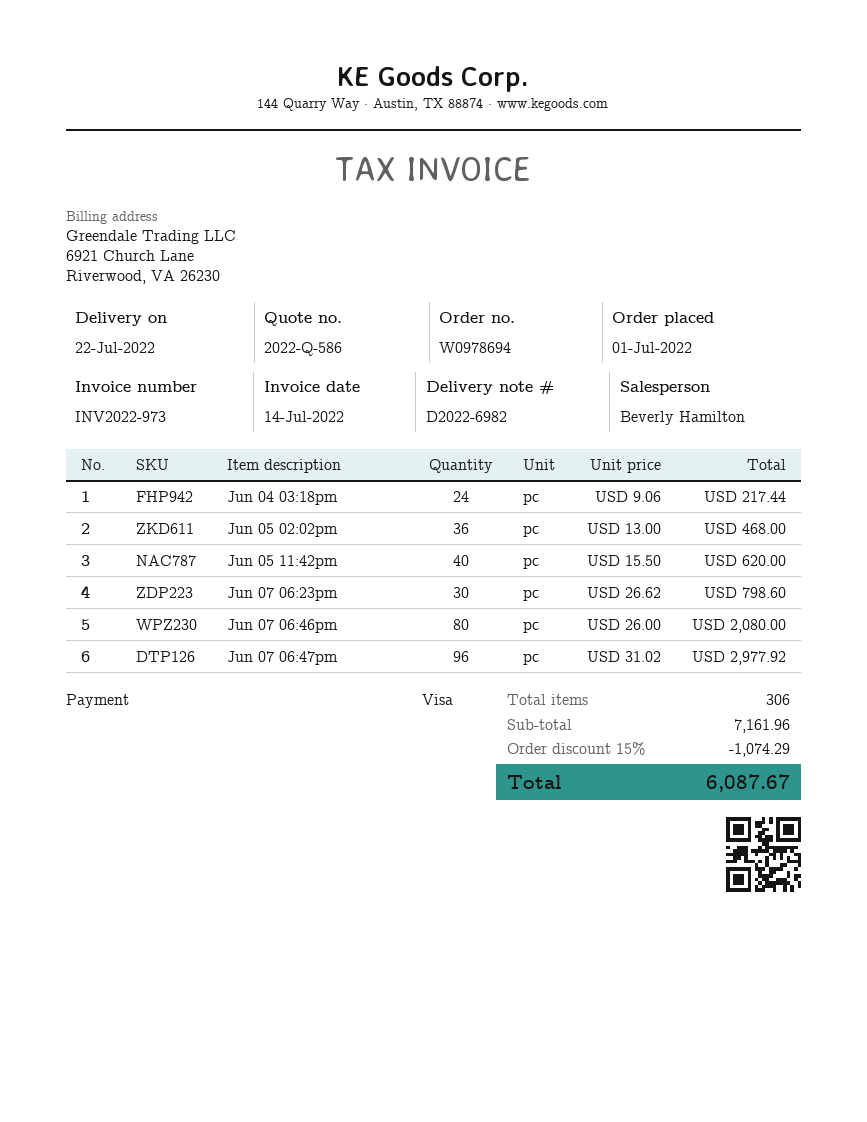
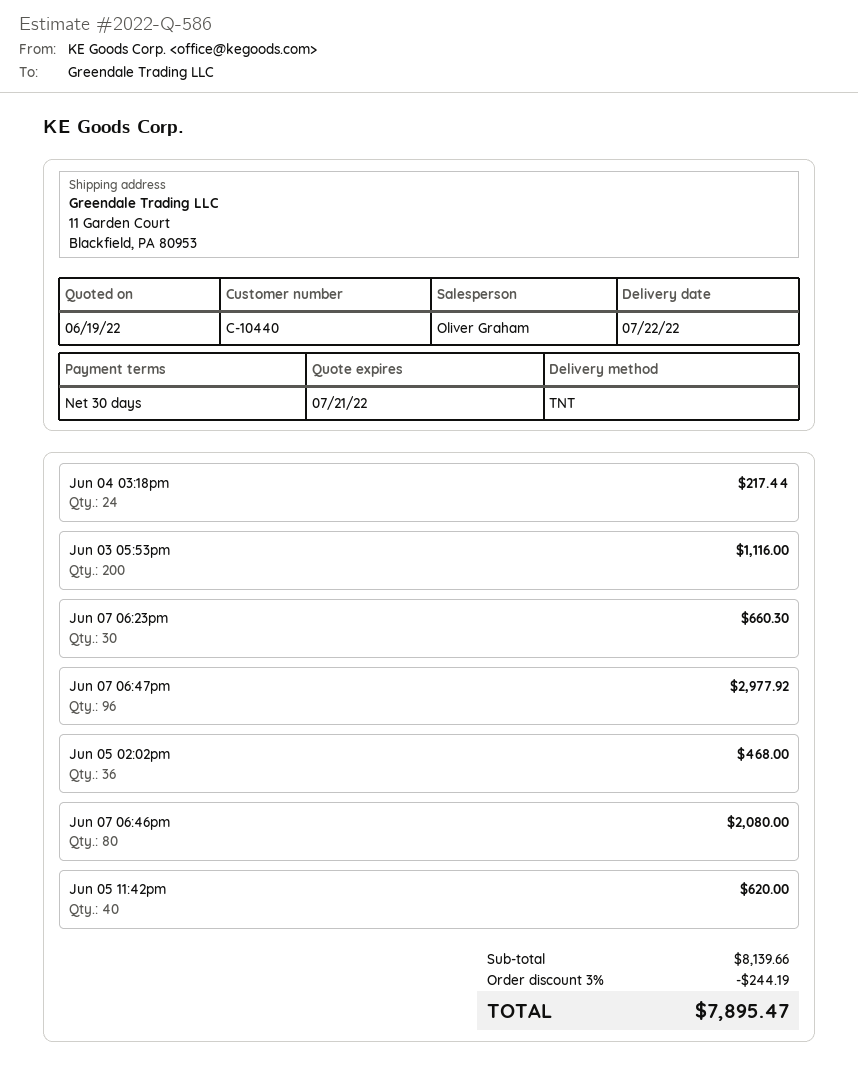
sales rep: Beverly Hamilton -> Oliver Graham
Jun 07 06:23pm: 30 for 798.60 -> 30 for 660.30
Jun 03 05:53pm: none -> 200 for 1116.00
subtotal: 7161.96 -> 8139.66
discount: 15% = 1074.29 -> 3% = 244.19
total: 6087.67 -> 7895.47

